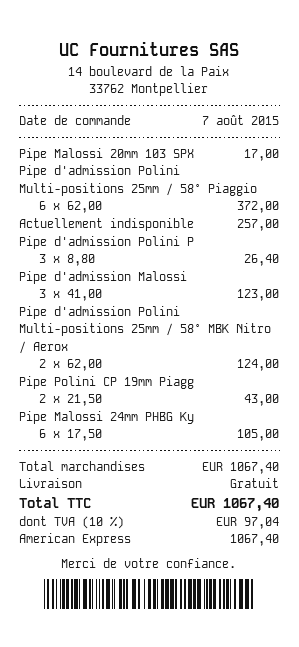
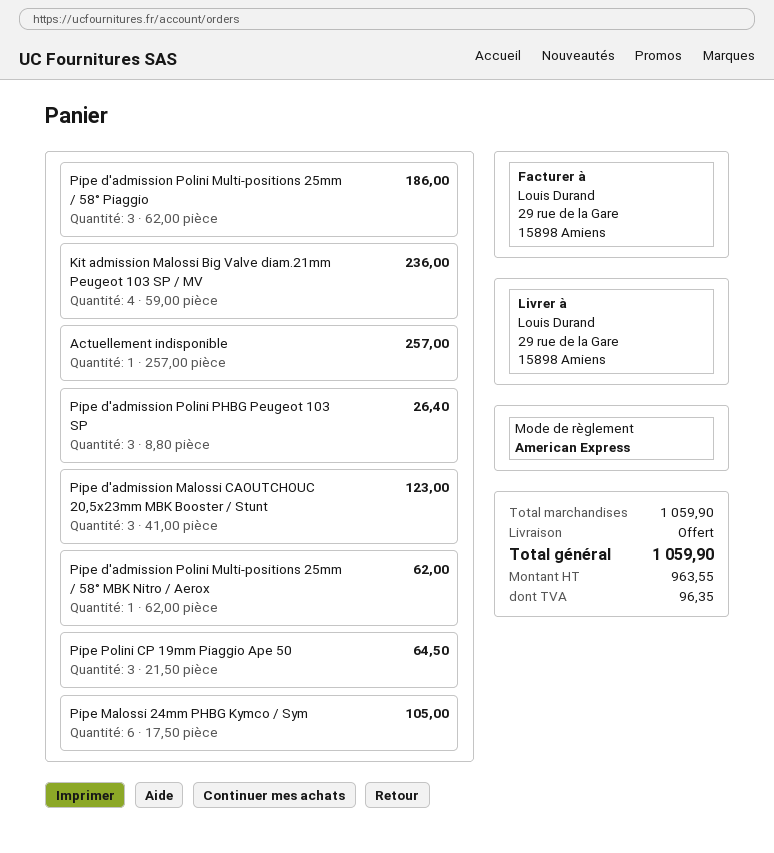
Pipe Malossi 20mm 103 SPX: 1 x 17.00 = 17.00 -> none
Pipe d'admission Polini Multi-positions 25mm / 58° Piaggio: 6 x 62.00 = 372.00 -> 3 x 62.00 = 186.00
Pipe d'admission Polini Multi-positions 25mm / 58° MBK Nitro / Aerox: 2 x 62.00 = 124.00 -> 1 x 62.00 = 62.00
Pipe Polini CP 19mm Piagg: 2 x 21.50 = 43.00 -> 3 x 21.50 = 64.50
Kit admission Malossi Big Valve diam.21mm Peugeot 103 SP / MV: none -> 4 x 59.00 = 236.00
subtotal: 1067.40 -> 1059.90
tax: 97.04 -> 96.35
total: 1067.40 -> 1059.90

